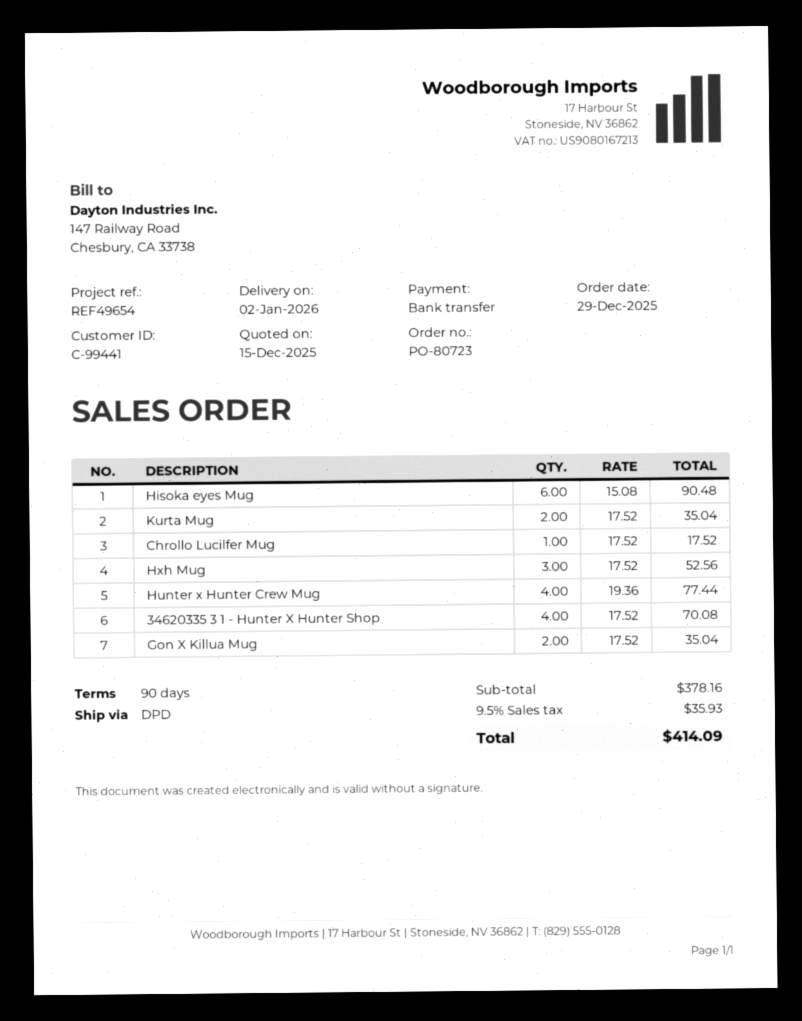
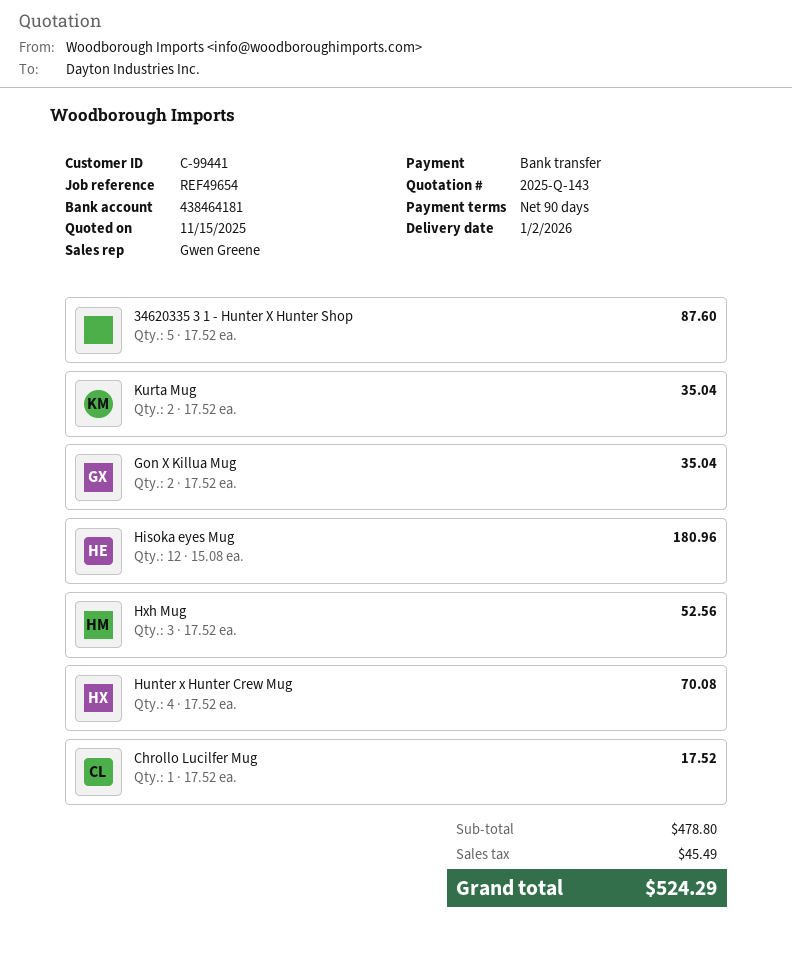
quote date: 2025-12-15 -> 2025-11-15
Hisoka eyes Mug: 6 x 15.08 = 90.48 -> 12 x 15.08 = 180.96
Hunter x Hunter Crew Mug: 4 x 19.36 = 77.44 -> 4 x 17.52 = 70.08
34620335 3 1 - Hunter X Hunter Shop: 4 x 17.52 = 70.08 -> 5 x 17.52 = 87.60
subtotal: 378.16 -> 478.80
tax: 35.93 -> 45.49
total: 414.09 -> 524.29

